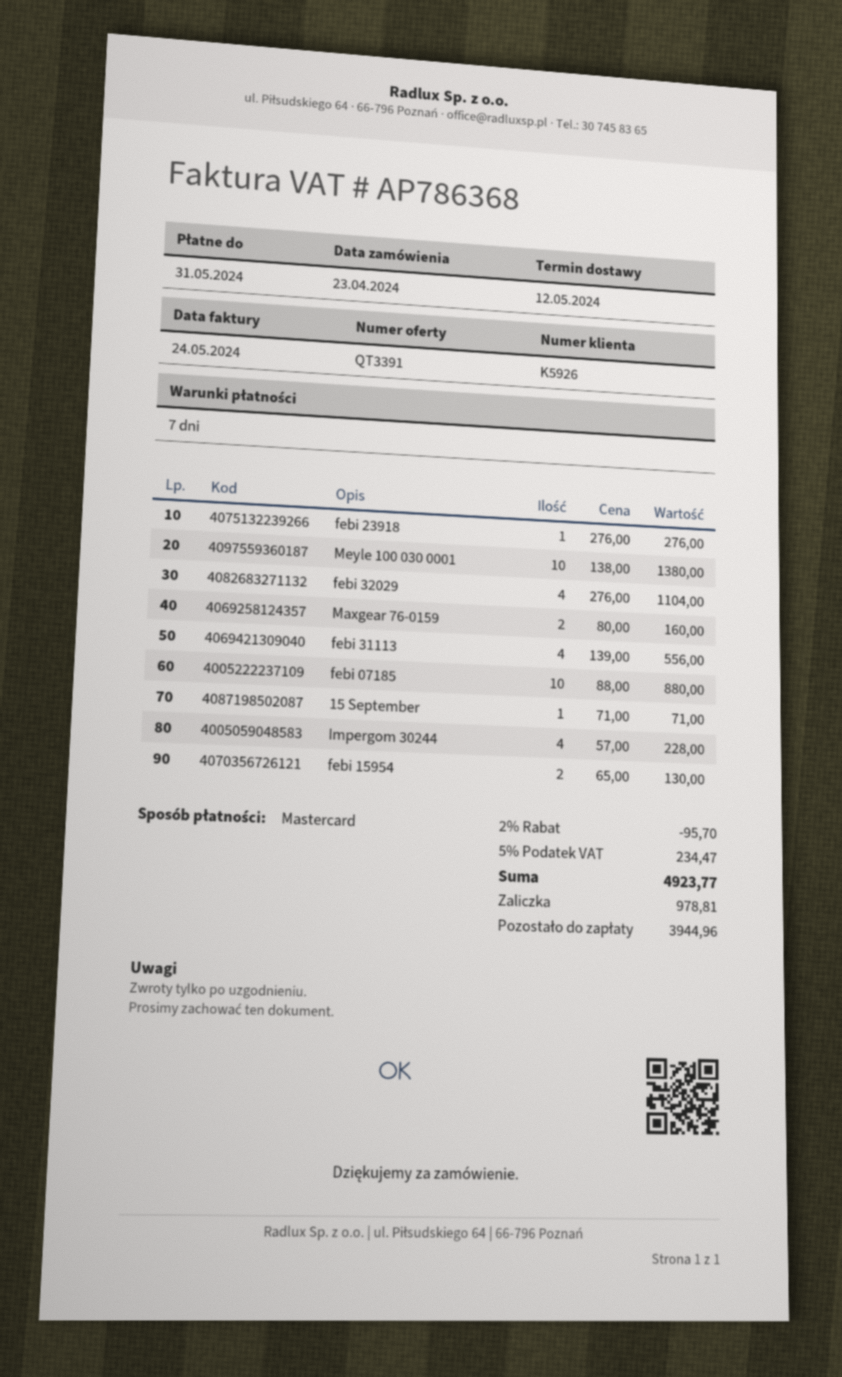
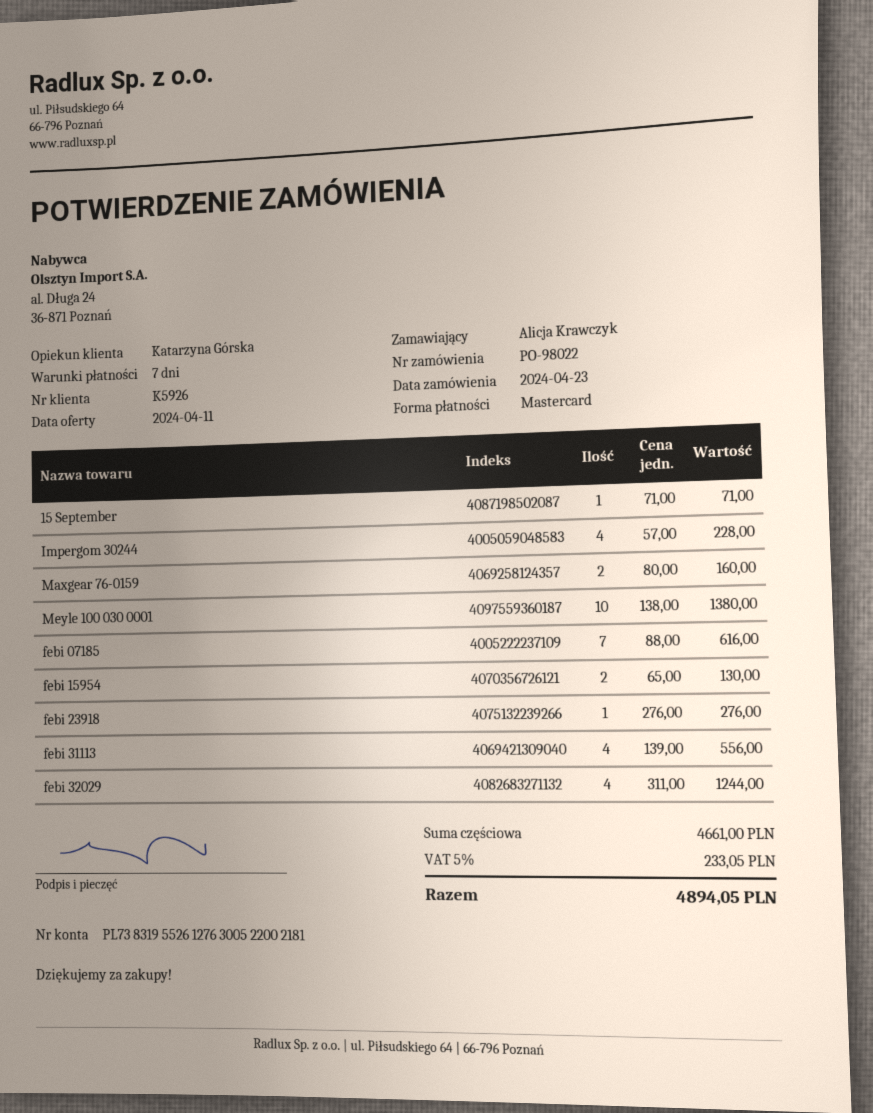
febi 32029: 4 x 276.00 = 1104.00 -> 4 x 311.00 = 1244.00
febi 07185: 10 x 88.00 = 880.00 -> 7 x 88.00 = 616.00
discount: 2% = 95.70 -> none
tax: 5% = 234.47 -> 5% = 233.05
total: 4923.77 -> 4894.05

